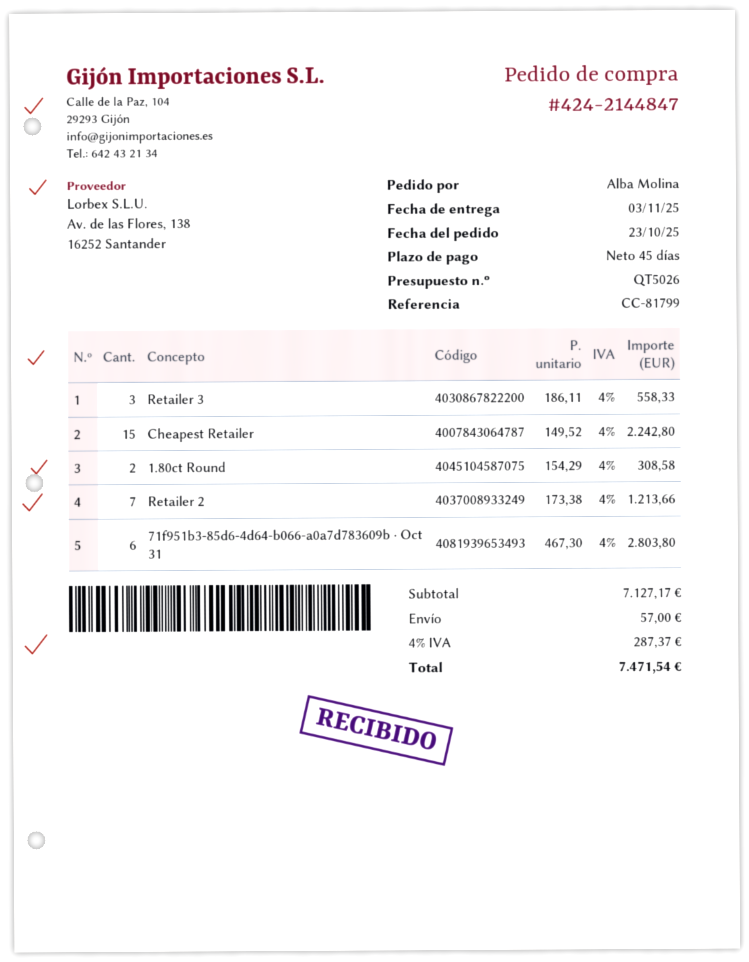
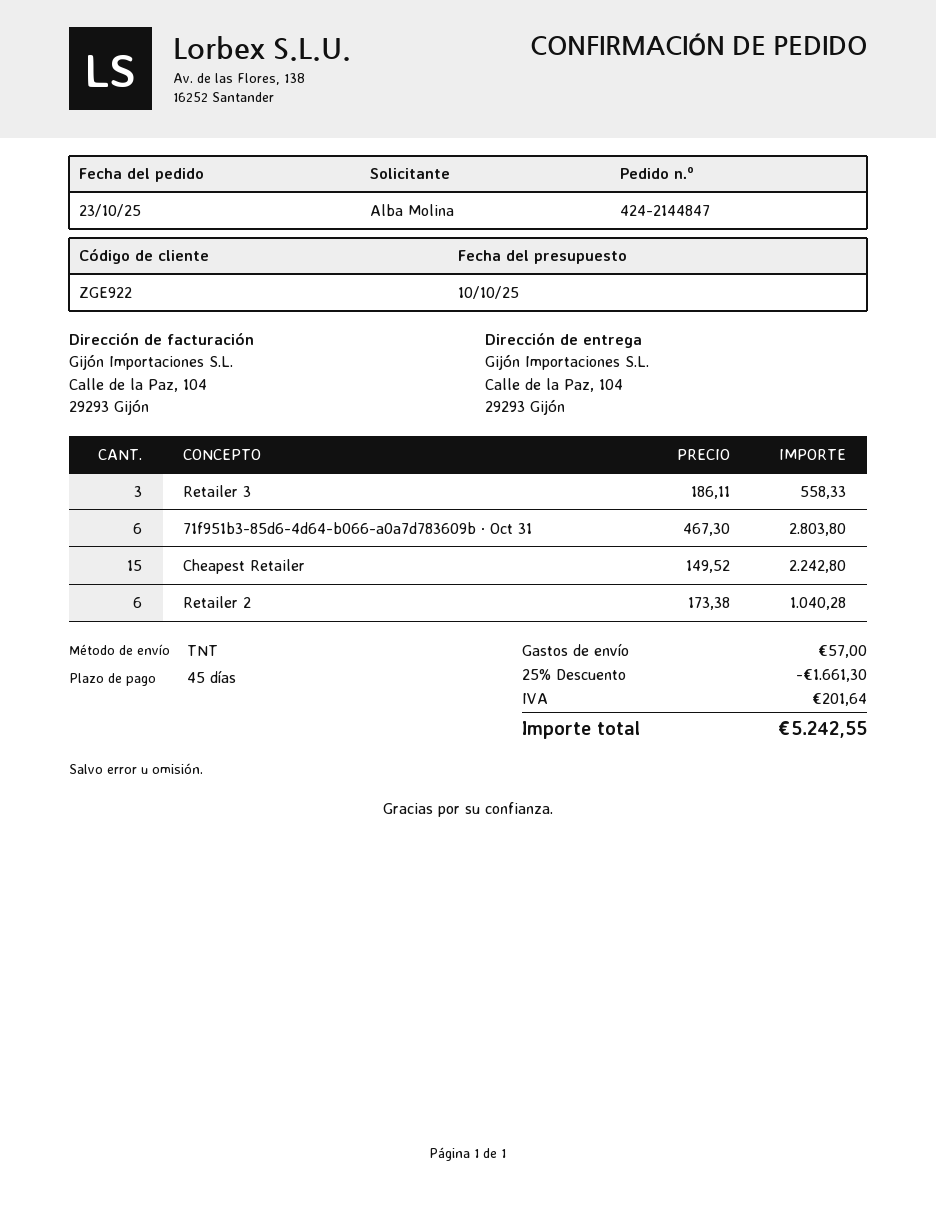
1.80ct Round: 2 x 154.29 = 308.58 -> none
Retailer 2: 7 x 173.38 = 1213.66 -> 6 x 173.38 = 1040.28
discount: none -> 25% = 1661.30
tax: 287.37 -> 201.64
total: 7471.54 -> 5242.55

